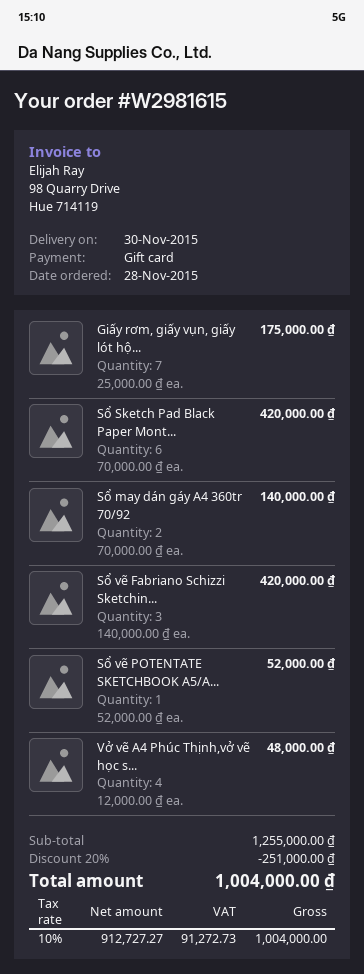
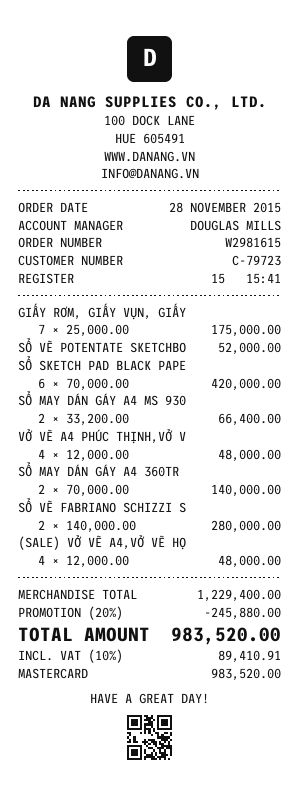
payment method: gift card -> Mastercard
Sổ vẽ Fabriano Schizzi Sketchin...: 3 x 140000.00 = 420000.00 -> 2 x 140000.00 = 280000.00
SỔ MAY DÁN GÁY A4 MS 930: none -> 2 x 33200.00 = 66400.00
(SALE) VỞ VẼ A4,VỞ VẼ HỌ: none -> 4 x 12000.00 = 48000.00
subtotal: 1255000.00 -> 1229400.00
discount: 20% = 251000.00 -> 20% = 245880.00
tax: 10% = 91272.73 -> 10% = 89410.91
total: 1004000.00 -> 983520.00

